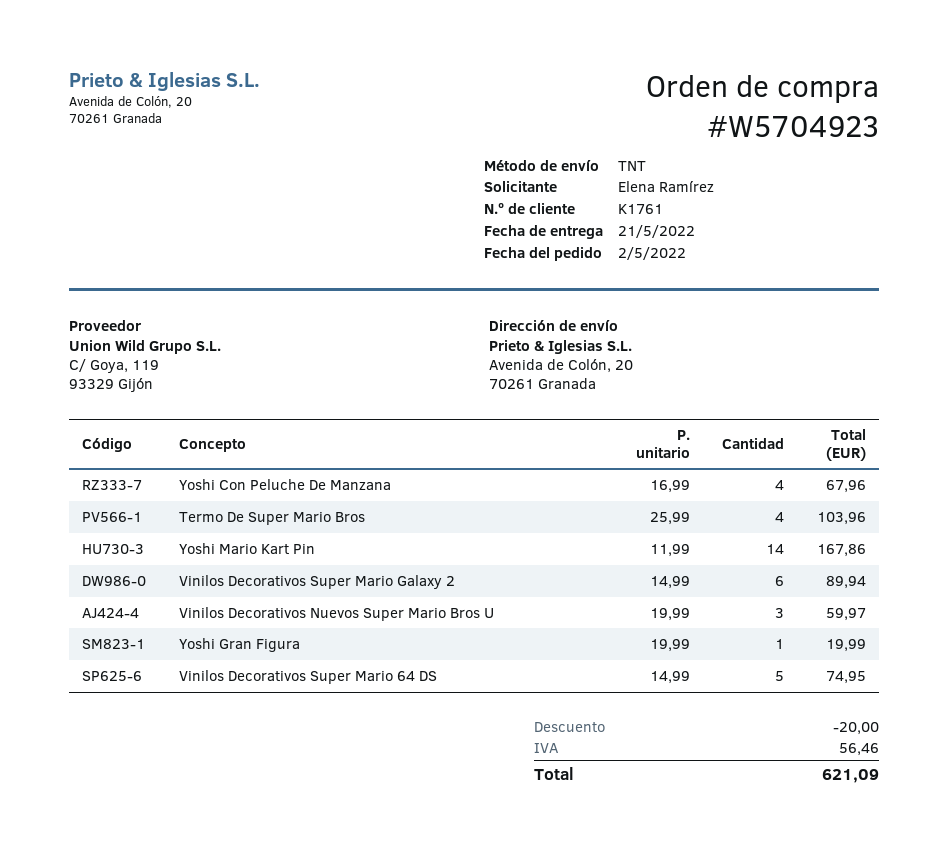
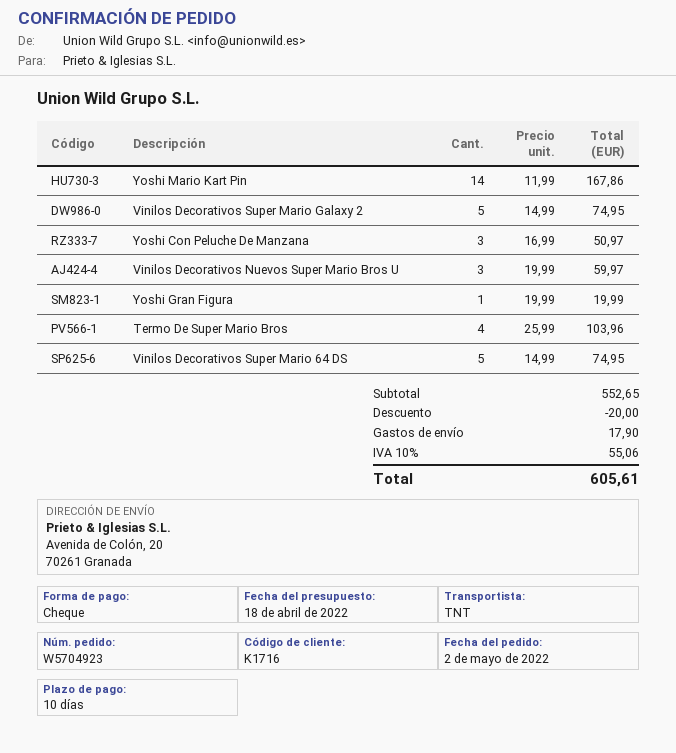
customer number: K1761 -> K1716
Yoshi Con Peluche De Manzana: 4 x 16.99 = 67.96 -> 3 x 16.99 = 50.97
Vinilos Decorativos Super Mario Galaxy 2: 6 x 14.99 = 89.94 -> 5 x 14.99 = 74.95
shipping: none -> 17.90
tax: 56.46 -> 55.06
total: 621.09 -> 605.61

